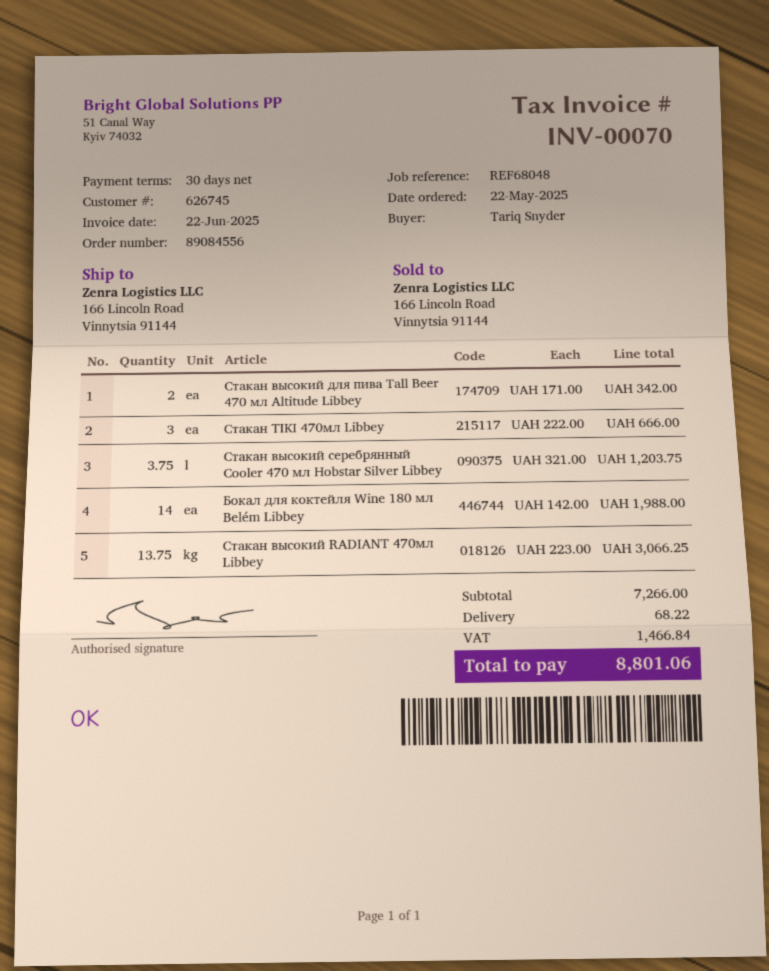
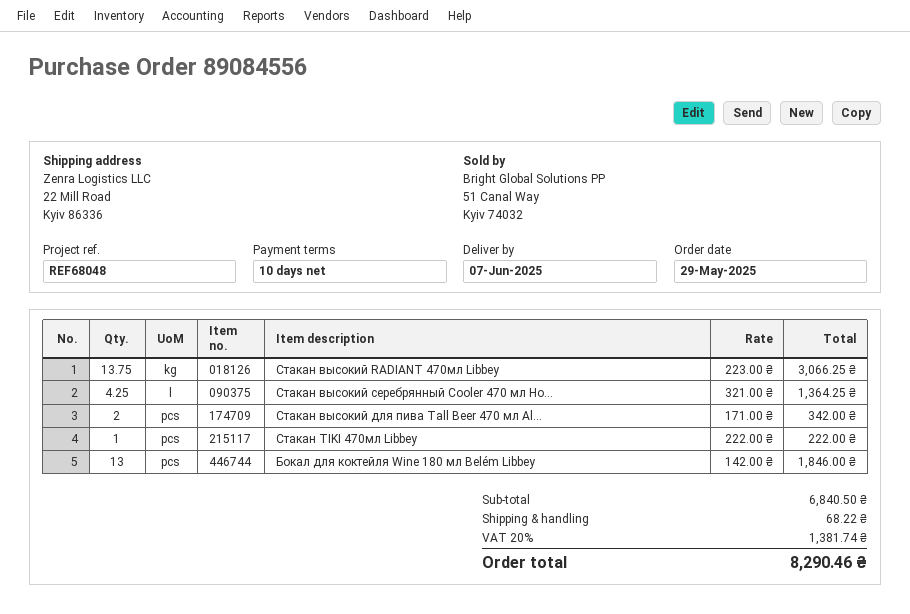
order date: 2025-05-22 -> 2025-05-29
payment terms: 30 days -> 10 days
ship to: 166 Lincoln Road, Vinnytsia 91144 -> 22 Mill Road, Kyiv 86336
Стакан TIKI 470мл Libbey: 3 x 222.00 = 666.00 -> 1 x 222.00 = 222.00
Стакан высокий серебрянный Cooler 470 мл Hobstar Silver Libbey: 3.75 x 321.00 = 1203.75 -> 4.25 x 321.00 = 1364.25
Бокал для коктейля Wine 180 мл Belém Libbey: 14 x 142.00 = 1988.00 -> 13 x 142.00 = 1846.00
subtotal: 7266.00 -> 6840.50
tax: 1466.84 -> 1381.74
total: 8801.06 -> 8290.46

